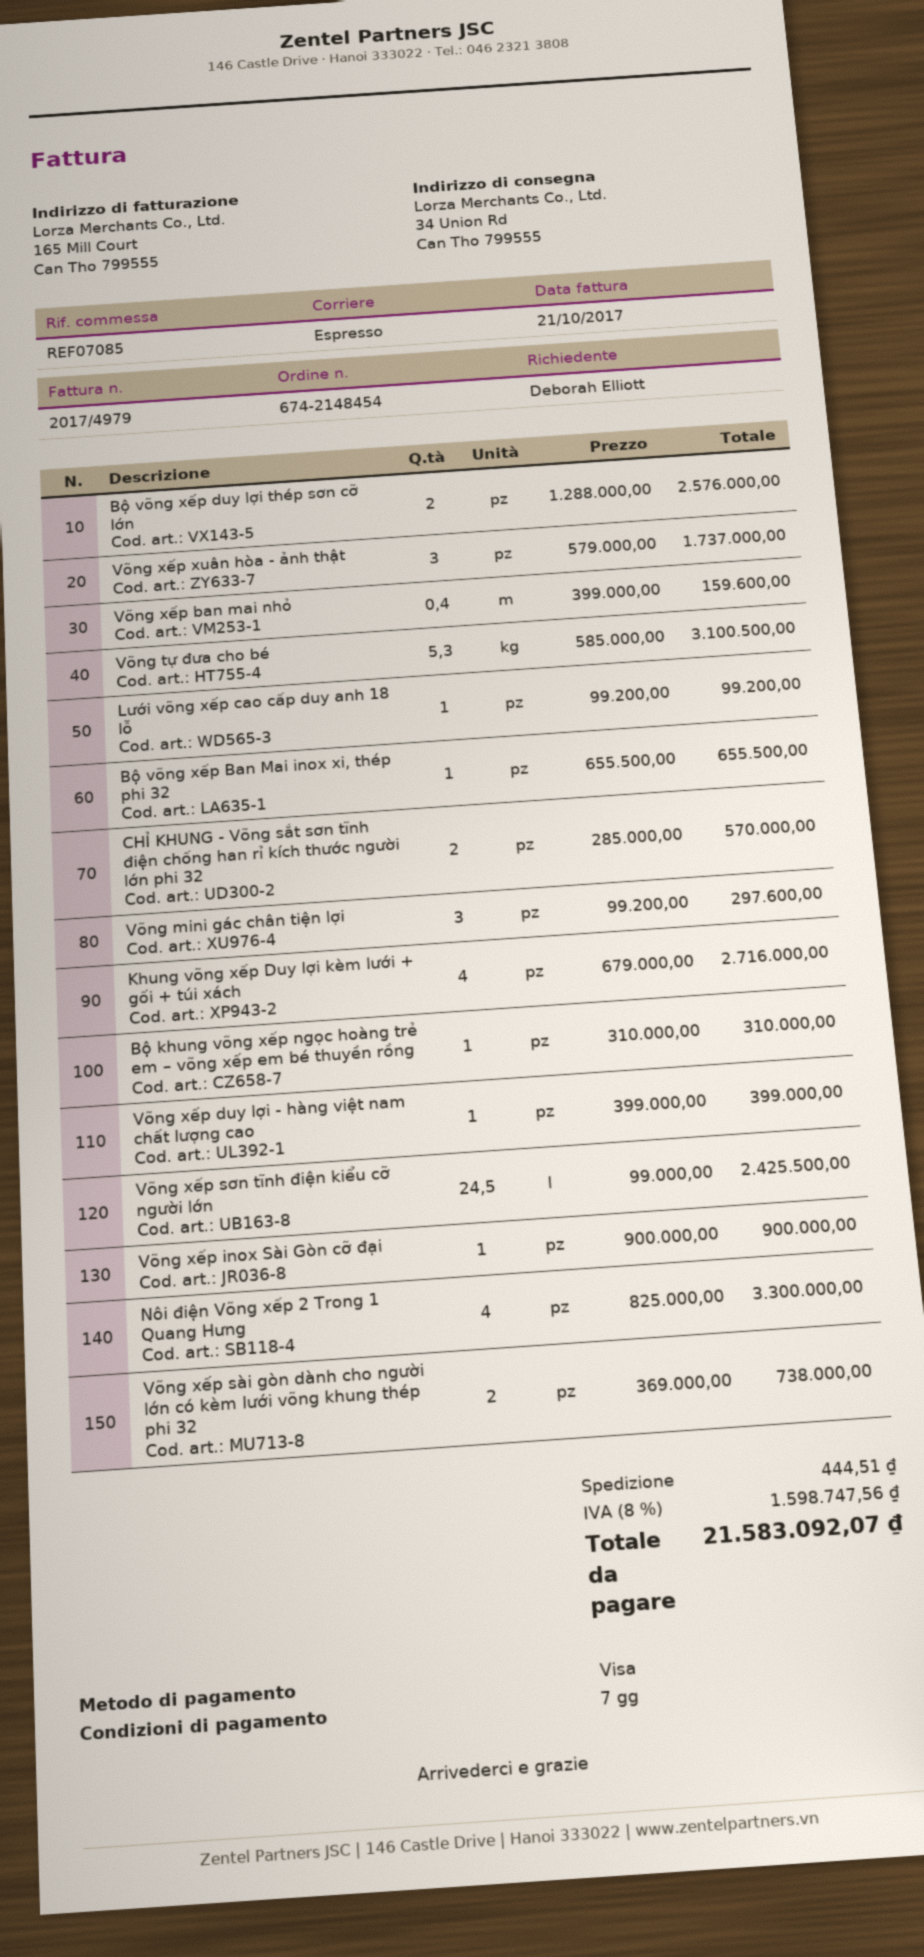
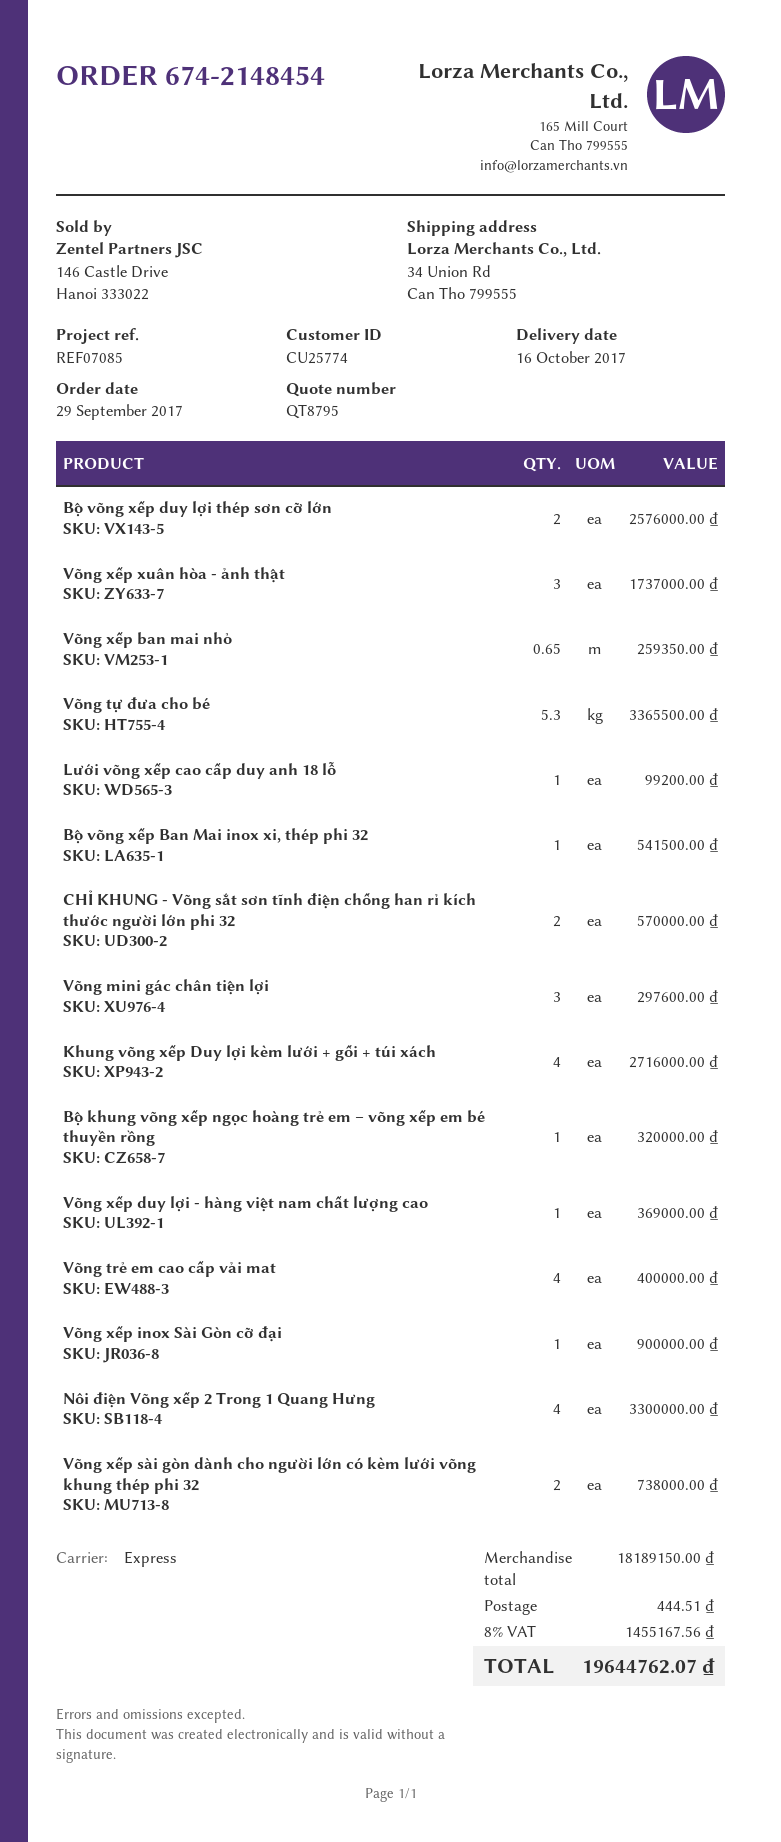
Võng xếp ban mai nhỏ: 0.4 for 159600.00 -> 0.65 for 259350.00
Võng tự đưa cho bé: 5.3 for 3100500.00 -> 5.3 for 3365500.00
Bộ võng xếp Ban Mai inox xi, thép phi 32: 1 for 655500.00 -> 1 for 541500.00
Bộ khung võng xếp ngọc hoàng trẻ em – võng xếp em bé thuyền rồng: 1 for 310000.00 -> 1 for 320000.00
Võng xếp duy lợi - hàng việt nam chất lượng cao: 1 for 399000.00 -> 1 for 369000.00
Võng xếp sơn tĩnh điện kiểu cỡ người lớn: 24.5 for 2425500.00 -> none
Võng trẻ em cao cấp vải mat: none -> 4 for 400000.00
tax: 8% = 1598747.56 -> 8% = 1455167.56
total: 21583092.07 -> 19644762.07

